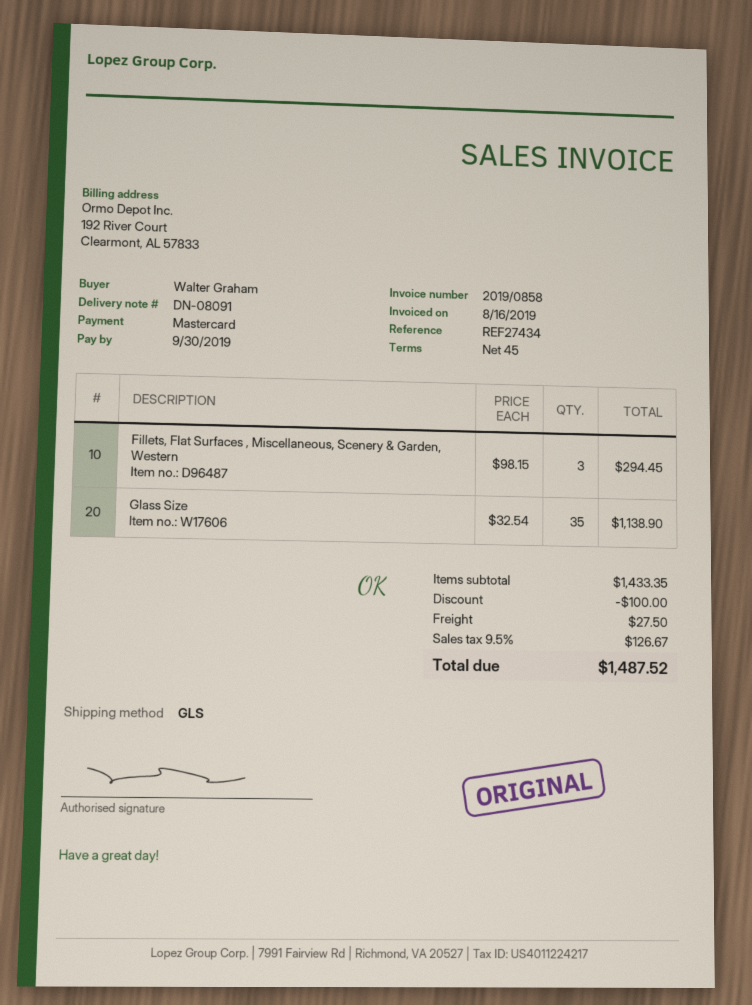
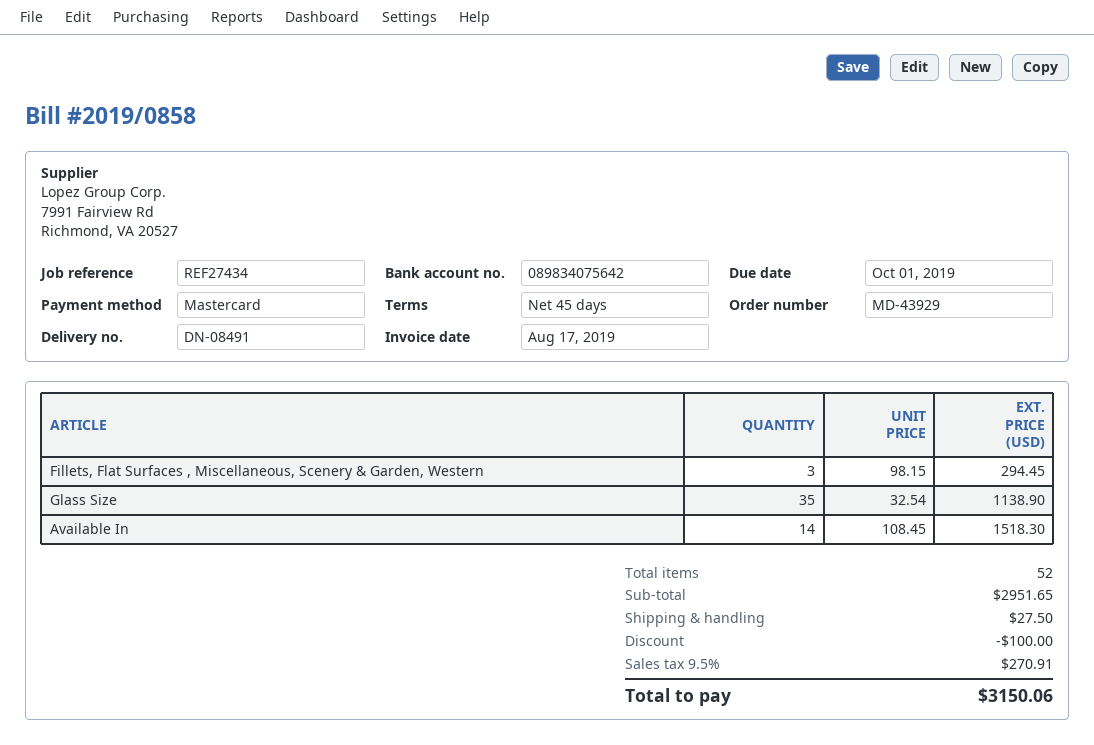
delivery note number: DN-08091 -> DN-08491
invoice date: 2019-08-16 -> 2019-08-17
due date: 2019-09-30 -> 2019-10-01
Available In: none -> 14 x 108.45 = 1518.30
subtotal: 1433.35 -> 2951.65
tax: 9.5% = 126.67 -> 9.5% = 270.91
total: 1487.52 -> 3150.06

